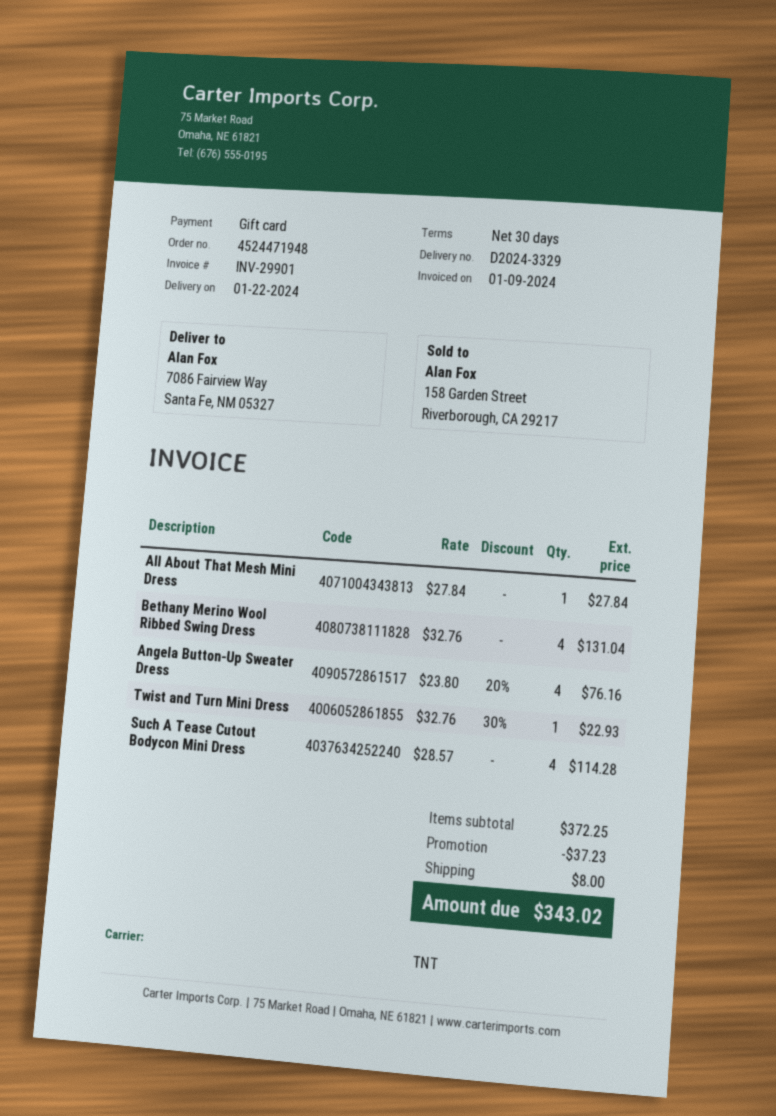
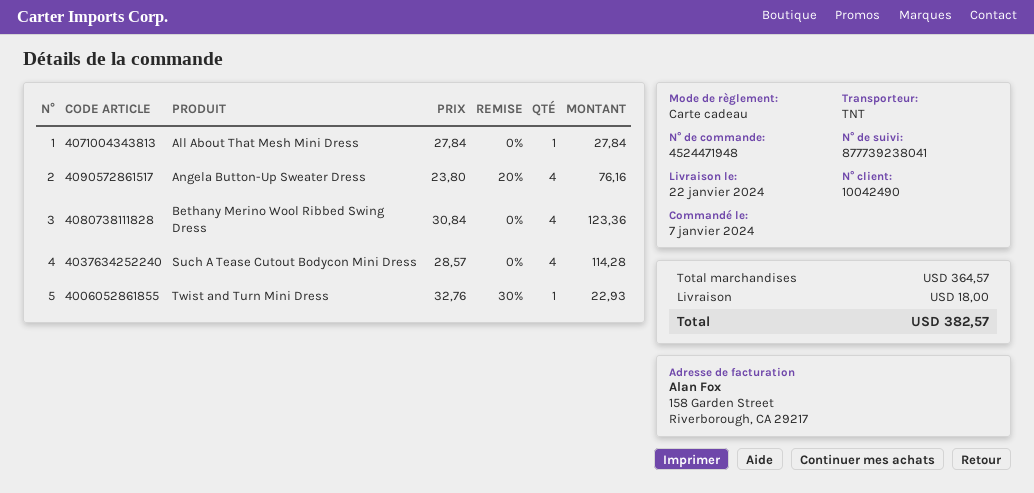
Bethany Merino Wool Ribbed Swing Dress: 4 x 32.76 = 131.04 -> 4 x 30.84 = 123.36
subtotal: 372.25 -> 364.57
discount: 37.23 -> none
shipping: 8.00 -> 18.00
total: 343.02 -> 382.57

